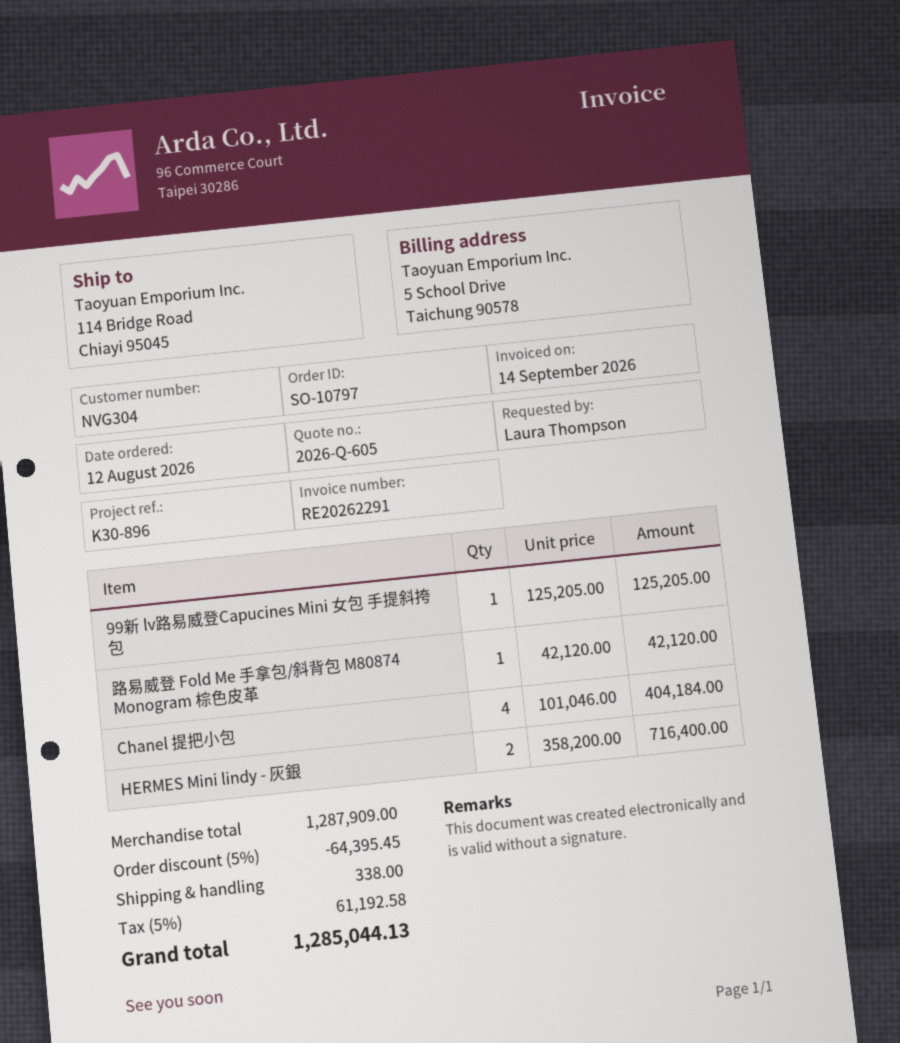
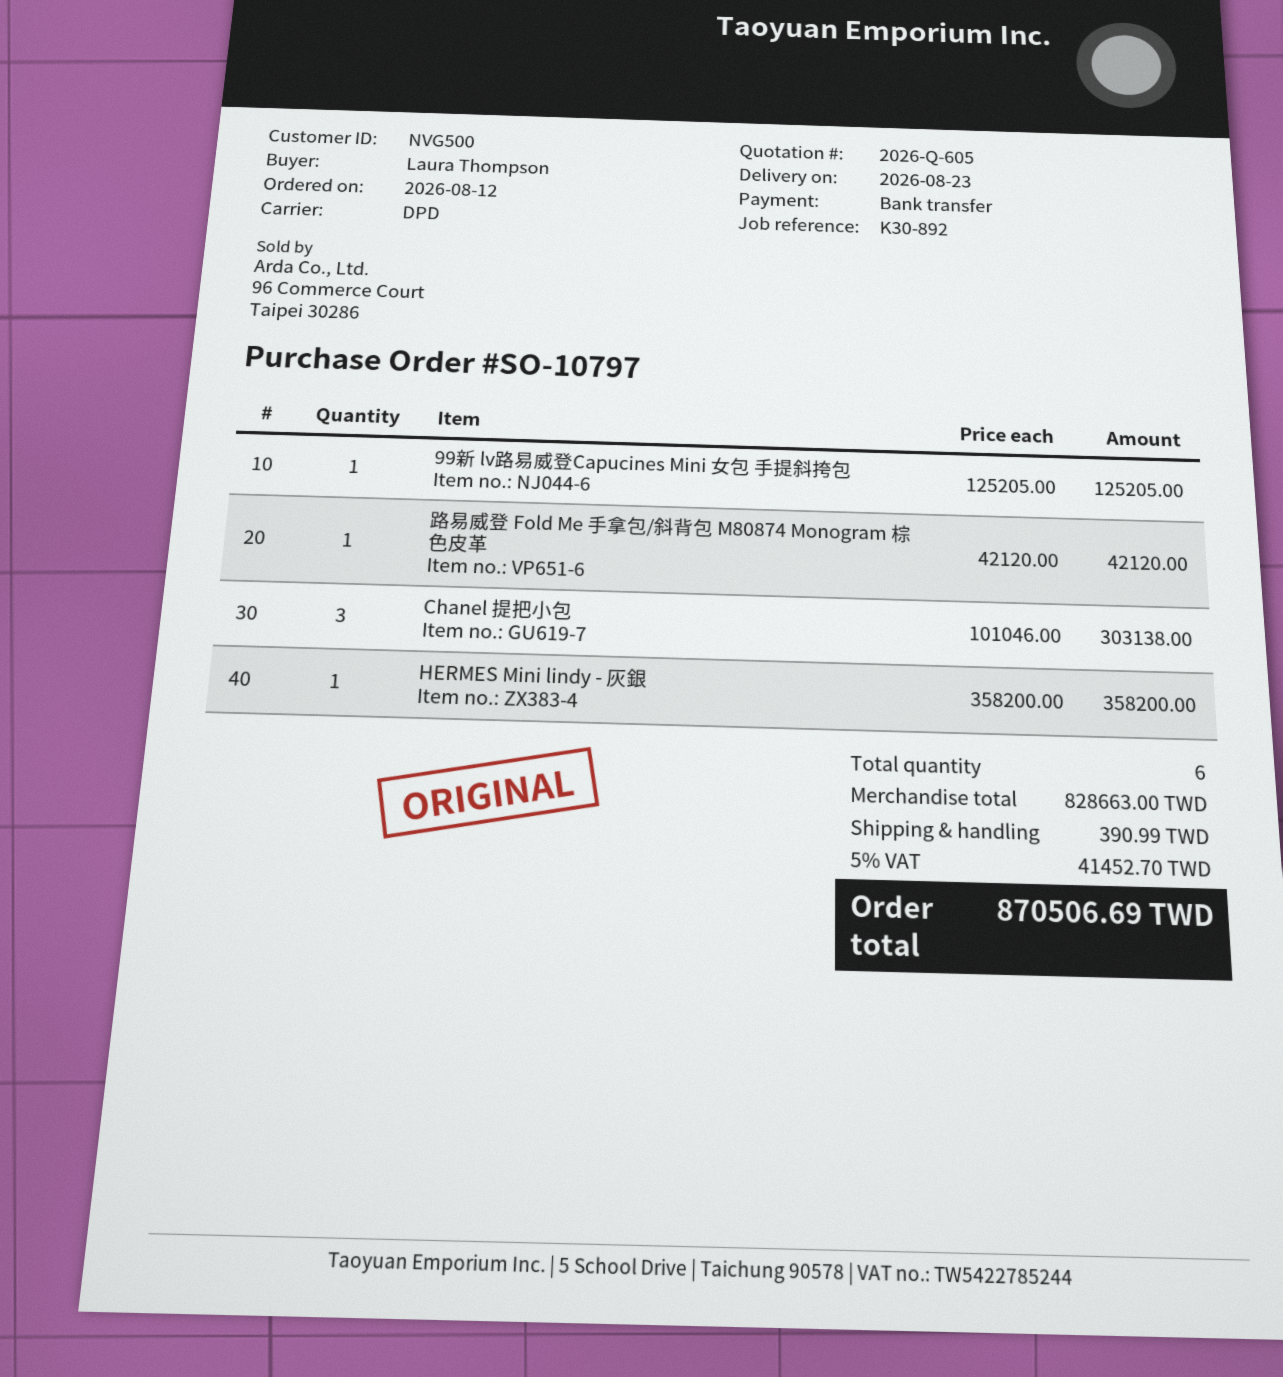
customer number: NVG304 -> NVG500
reference: K30-896 -> K30-892
Chanel 提把小包: 4 x 101046.00 = 404184.00 -> 3 x 101046.00 = 303138.00
HERMES Mini lindy - 灰銀: 2 x 358200.00 = 716400.00 -> 1 x 358200.00 = 358200.00
subtotal: 1287909.00 -> 828663.00
discount: 5% = 64395.45 -> none
shipping: 338.00 -> 390.99
tax: 5% = 61192.58 -> 5% = 41452.70
total: 1285044.13 -> 870506.69

